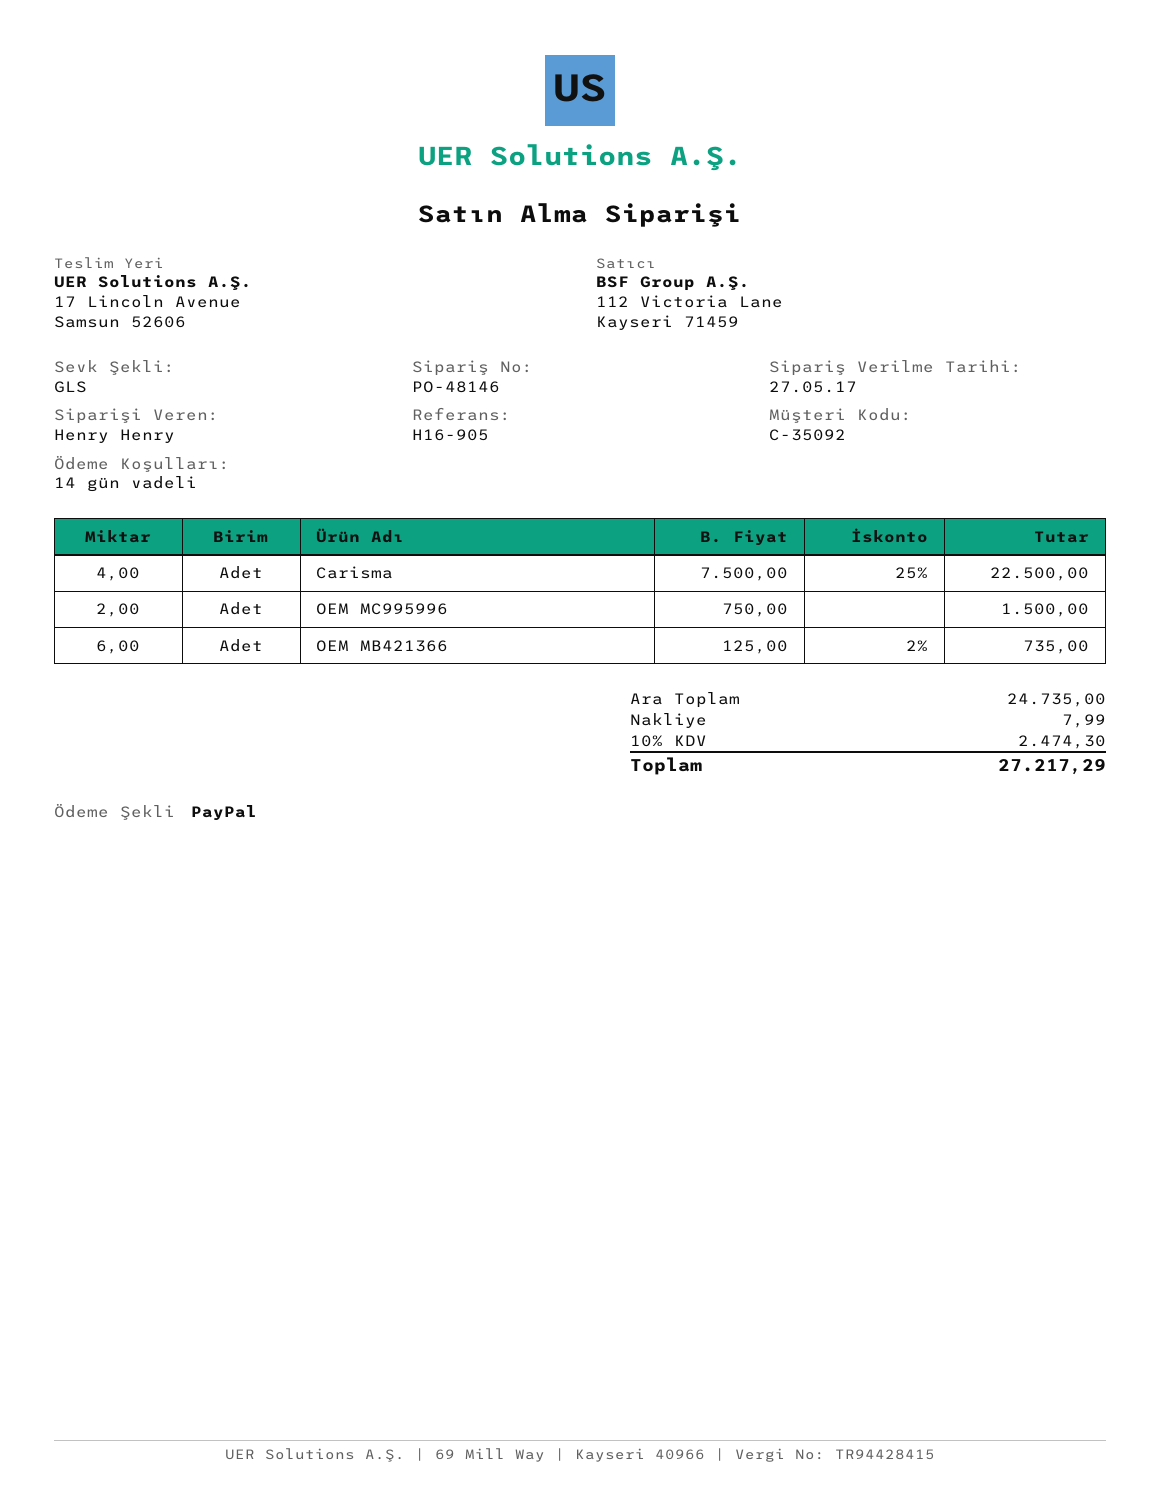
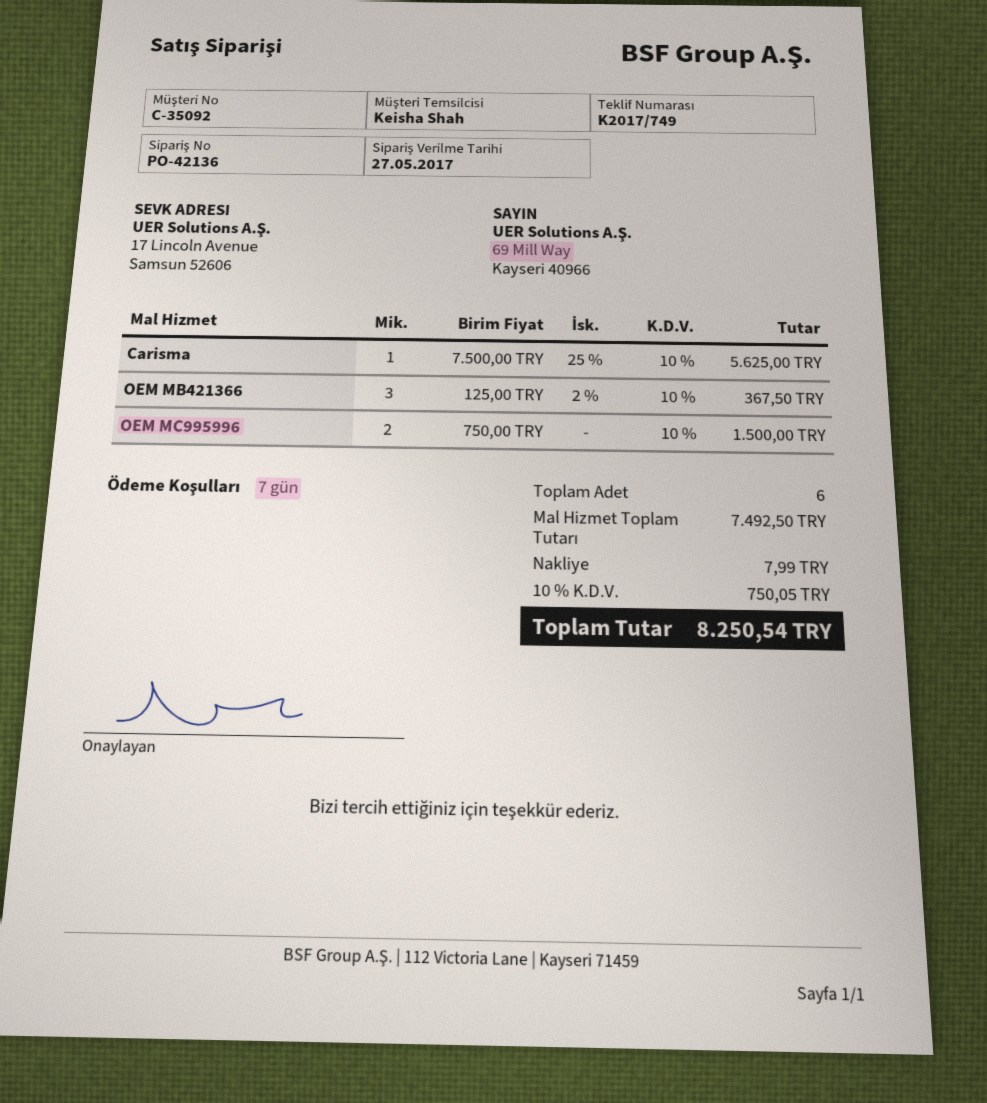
order number: PO-48146 -> PO-42136
payment terms: 14 days -> 7 days
Carisma: 4 x 7500.00 - 25% = 22500.00 -> 1 x 7500.00 - 25% = 5625.00
OEM MB421366: 6 x 125.00 - 2% = 735.00 -> 3 x 125.00 - 2% = 367.50
subtotal: 24735.00 -> 7492.50
tax: 10% = 2474.30 -> 10% = 750.05
total: 27217.29 -> 8250.54

